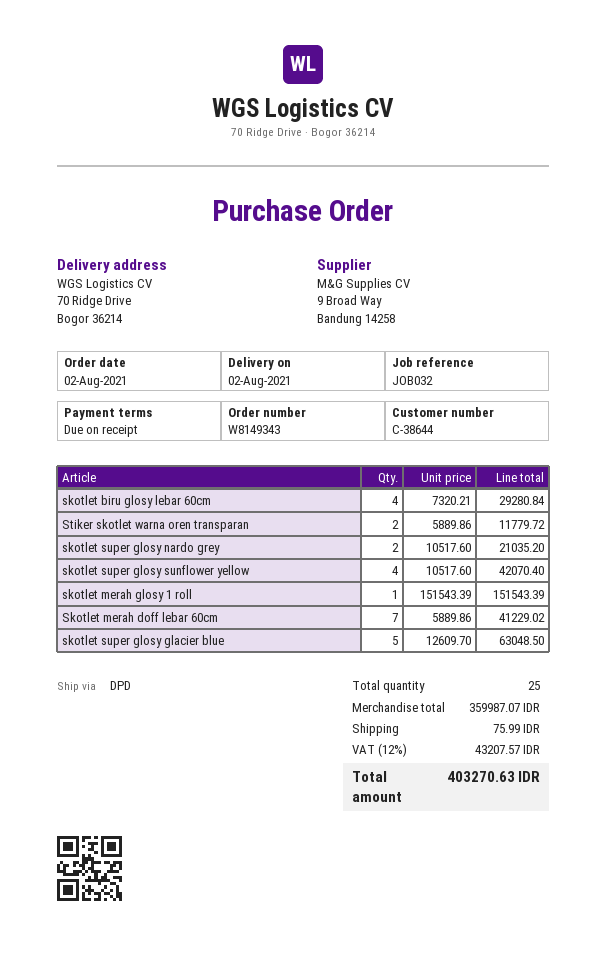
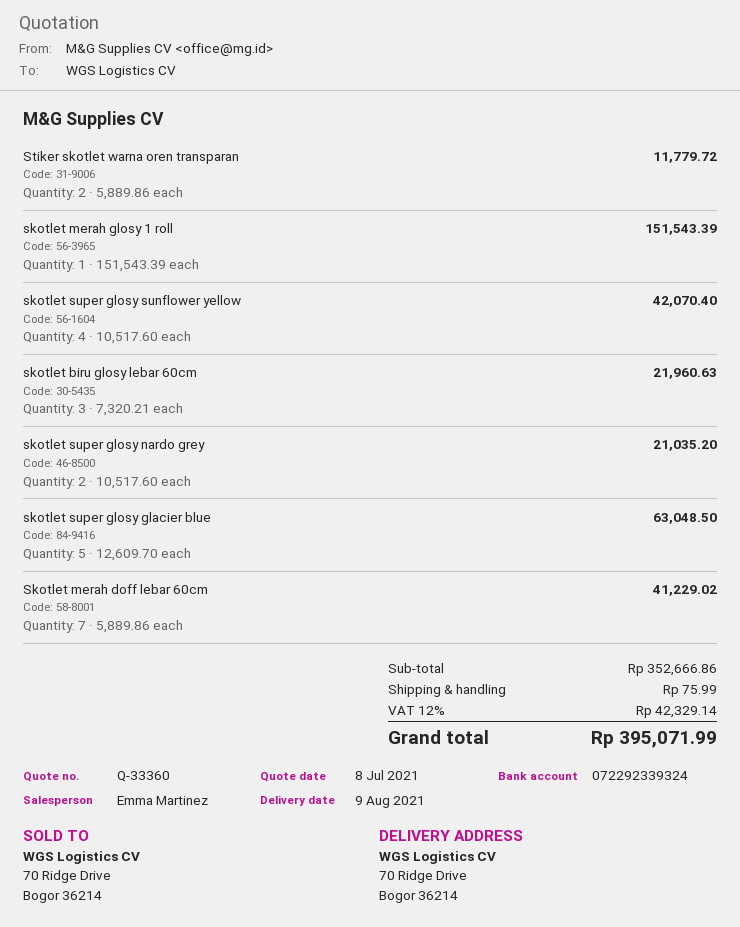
delivery date: 2021-08-02 -> 2021-08-09
skotlet biru glosy lebar 60cm: 4 x 7320.21 = 29280.84 -> 3 x 7320.21 = 21960.63
subtotal: 359987.07 -> 352666.86
tax: 12% = 43207.57 -> 12% = 42329.14
total: 403270.63 -> 395071.99

